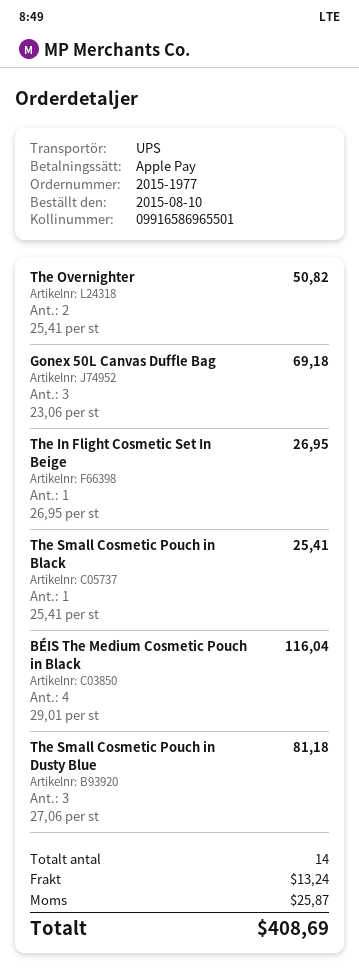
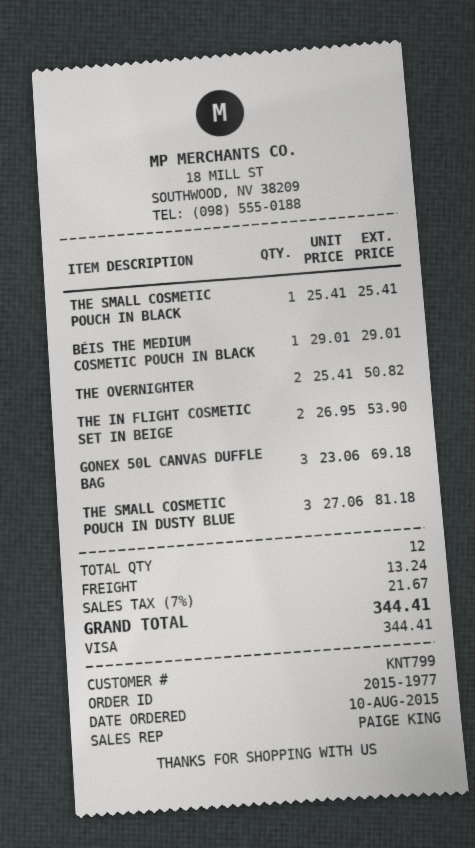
payment method: Apple Pay -> Visa
The In Flight Cosmetic Set In Beige: 1 x 26.95 = 26.95 -> 2 x 26.95 = 53.90
BÉIS The Medium Cosmetic Pouch in Black: 4 x 29.01 = 116.04 -> 1 x 29.01 = 29.01
total quantity: 14 -> 12
tax: 25.87 -> 21.67
total: 408.69 -> 344.41

